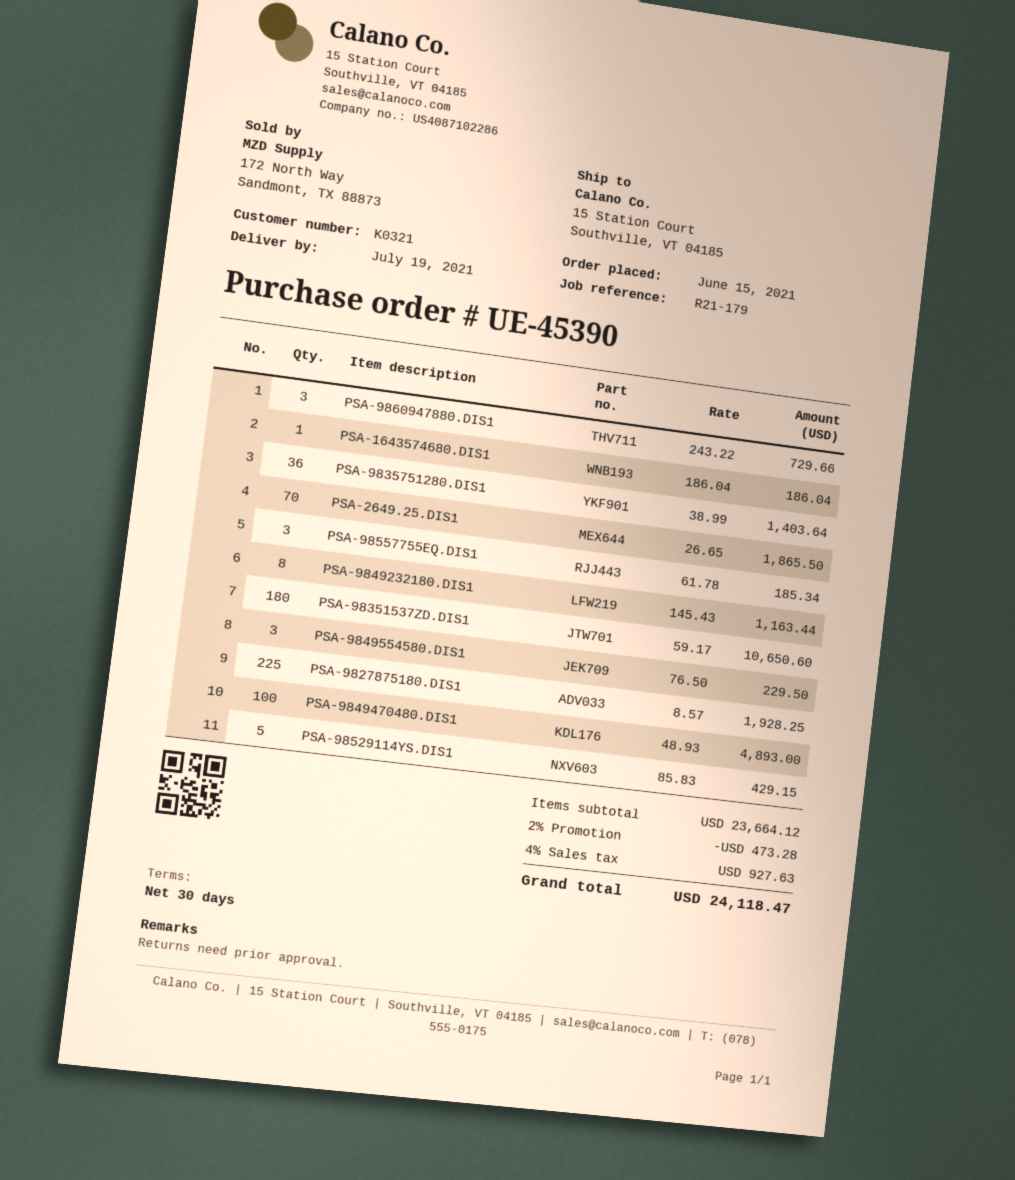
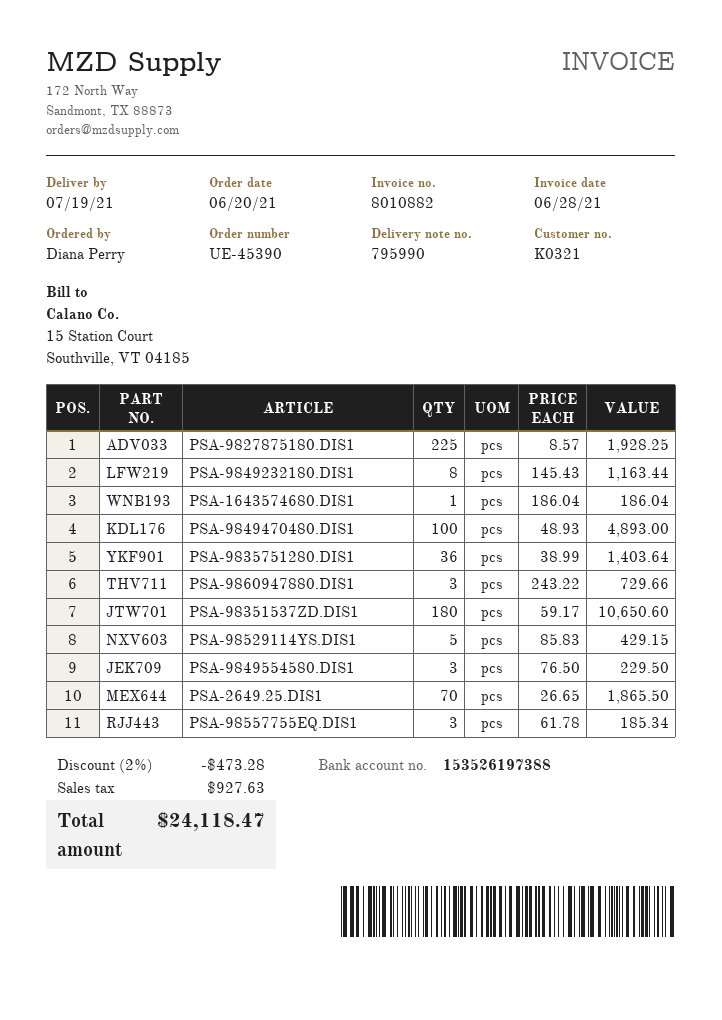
order date: 2021-06-15 -> 2021-06-20

